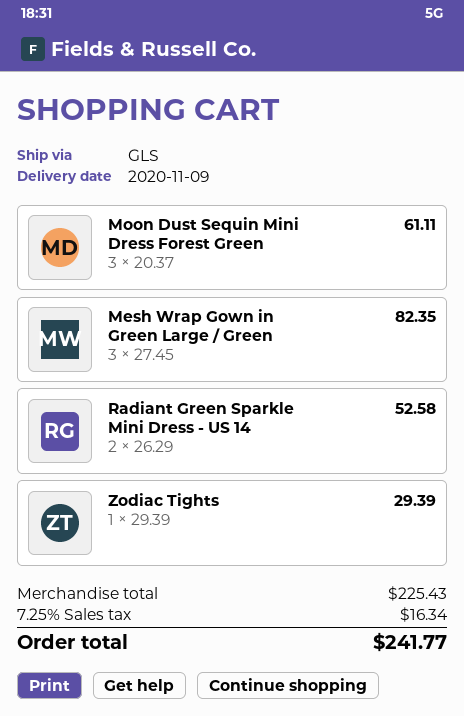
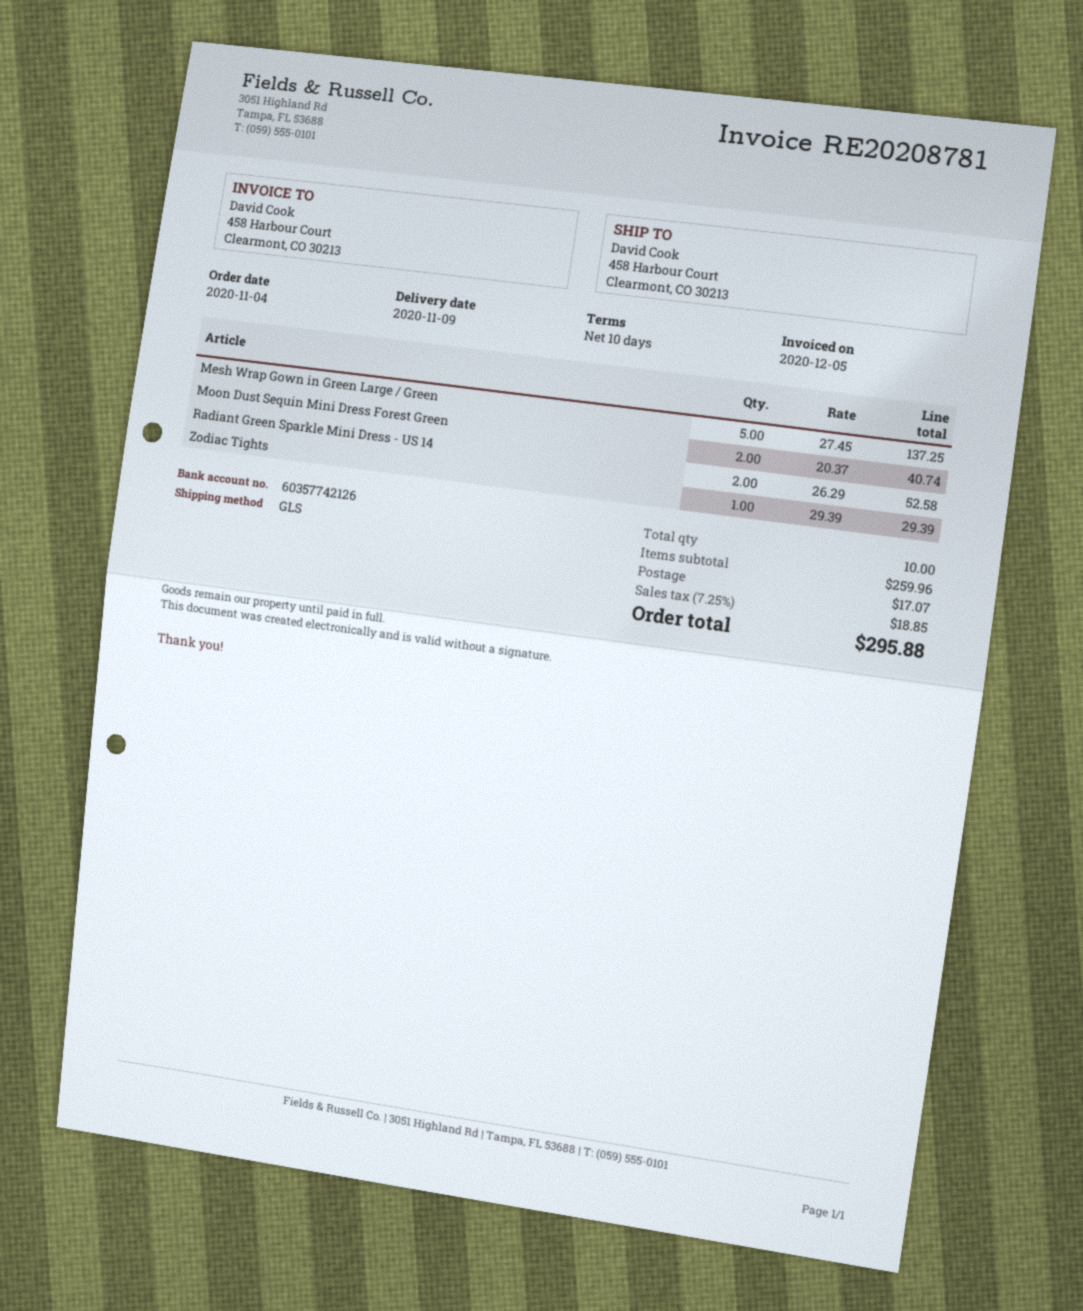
Moon Dust Sequin Mini Dress Forest Green: 3 x 20.37 = 61.11 -> 2 x 20.37 = 40.74
Mesh Wrap Gown in Green Large / Green: 3 x 27.45 = 82.35 -> 5 x 27.45 = 137.25
subtotal: 225.43 -> 259.96
shipping: none -> 17.07
tax: 7.25% = 16.34 -> 7.25% = 18.85
total: 241.77 -> 295.88

